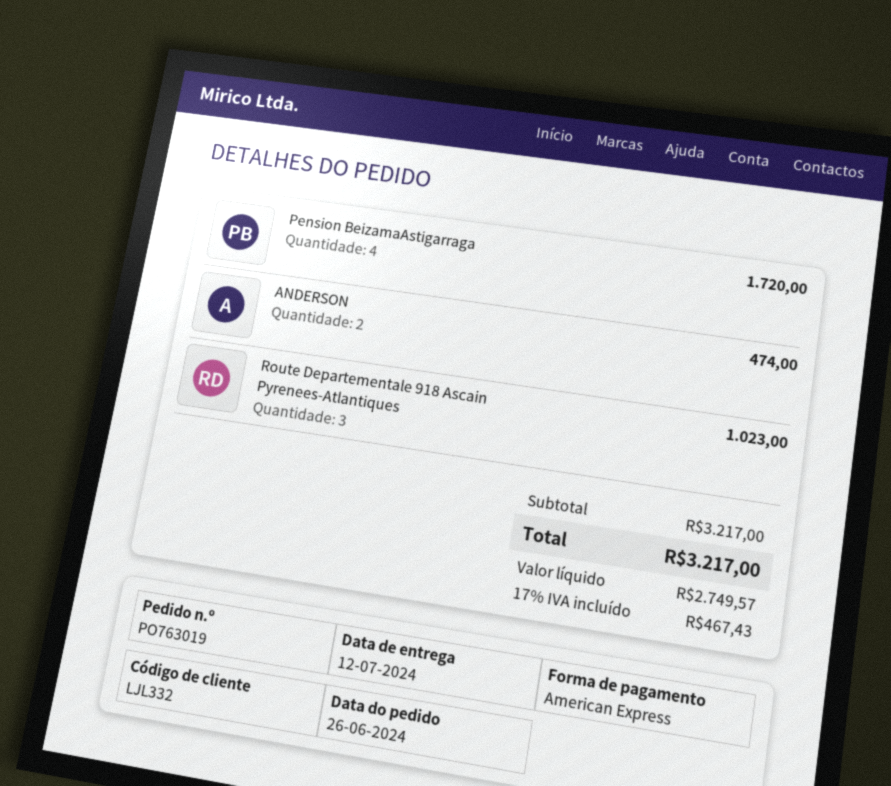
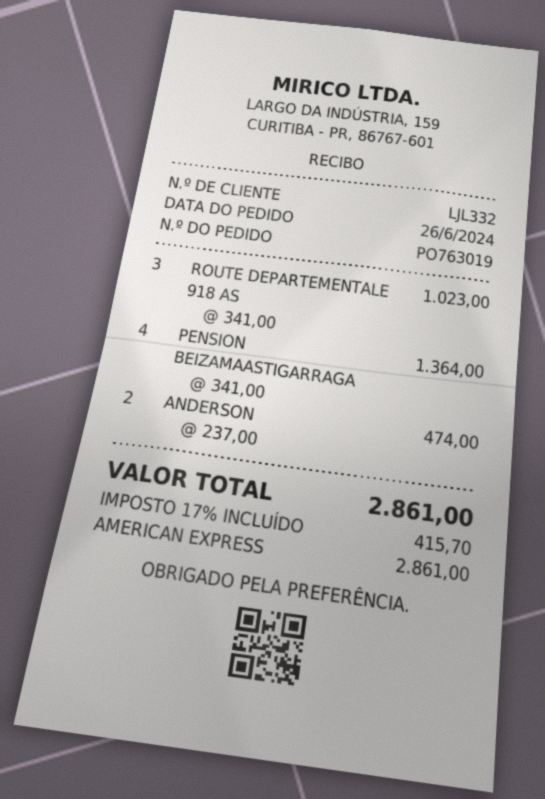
Pension BeizamaAstigarraga: 4 for 1720.00 -> 4 for 1364.00
tax: 17% = 467.43 -> 17% = 415.70
total: 3217.00 -> 2861.00

